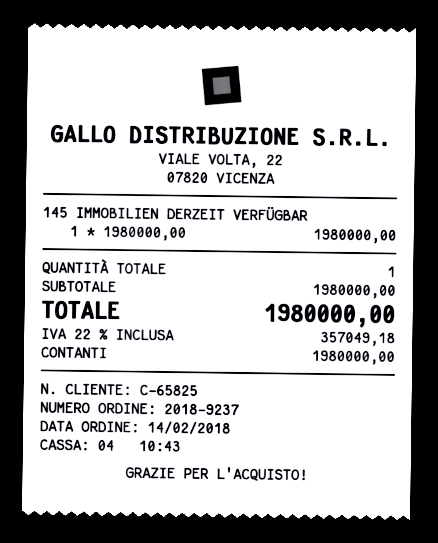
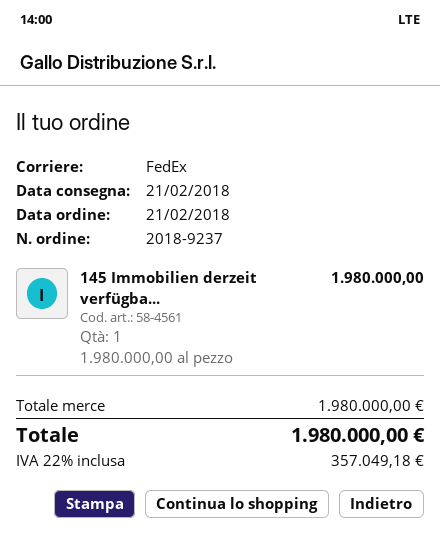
order date: 2018-02-14 -> 2018-02-21

